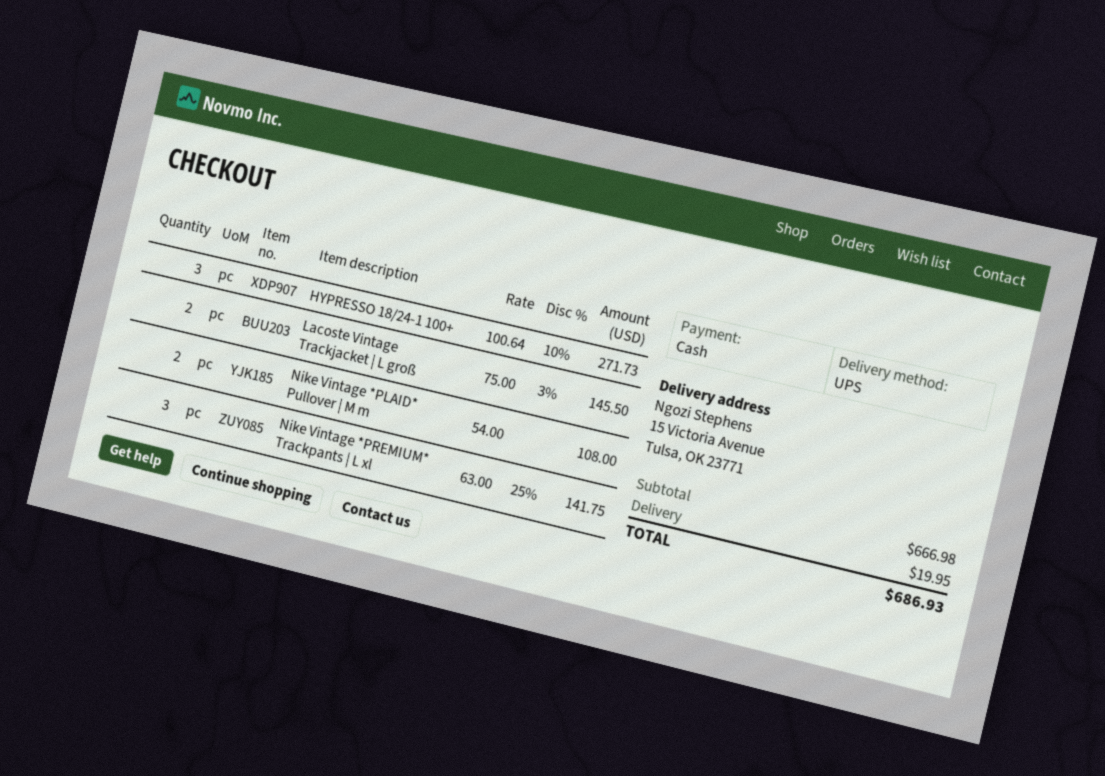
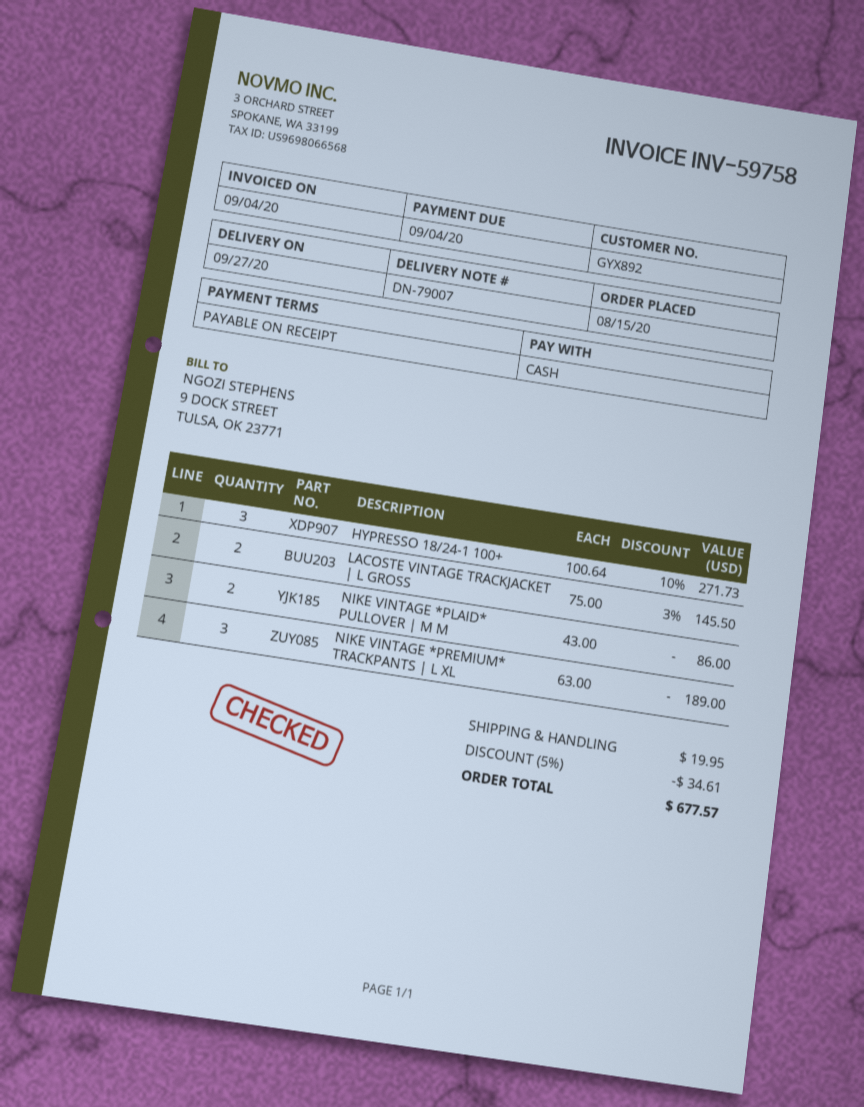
Nike Vintage *PLAID* Pullover | M m: 2 x 54.00 = 108.00 -> 2 x 43.00 = 86.00
Nike Vintage *PREMIUM* Trackpants | L xl: 3 x 63.00 - 25% = 141.75 -> 3 x 63.00 = 189.00
discount: none -> 5% = 34.61
total: 686.93 -> 677.57

